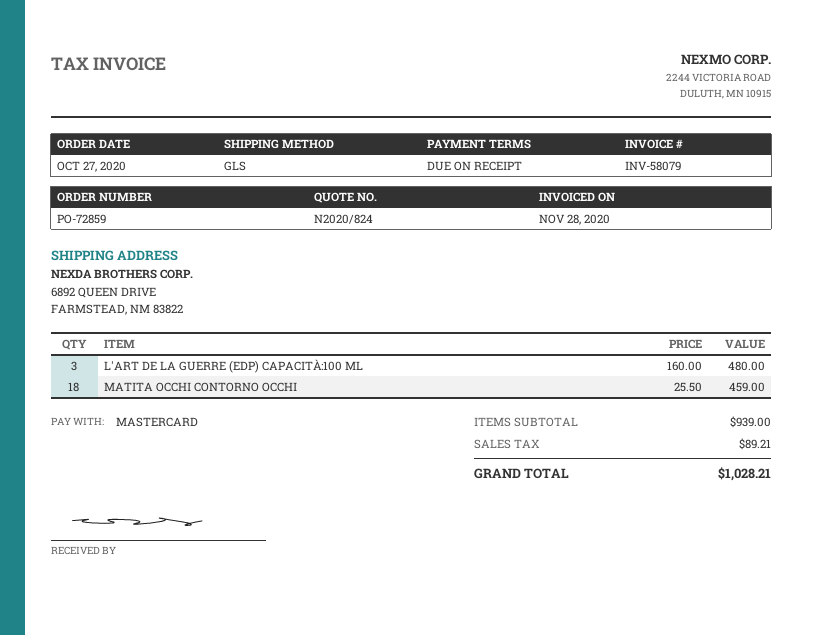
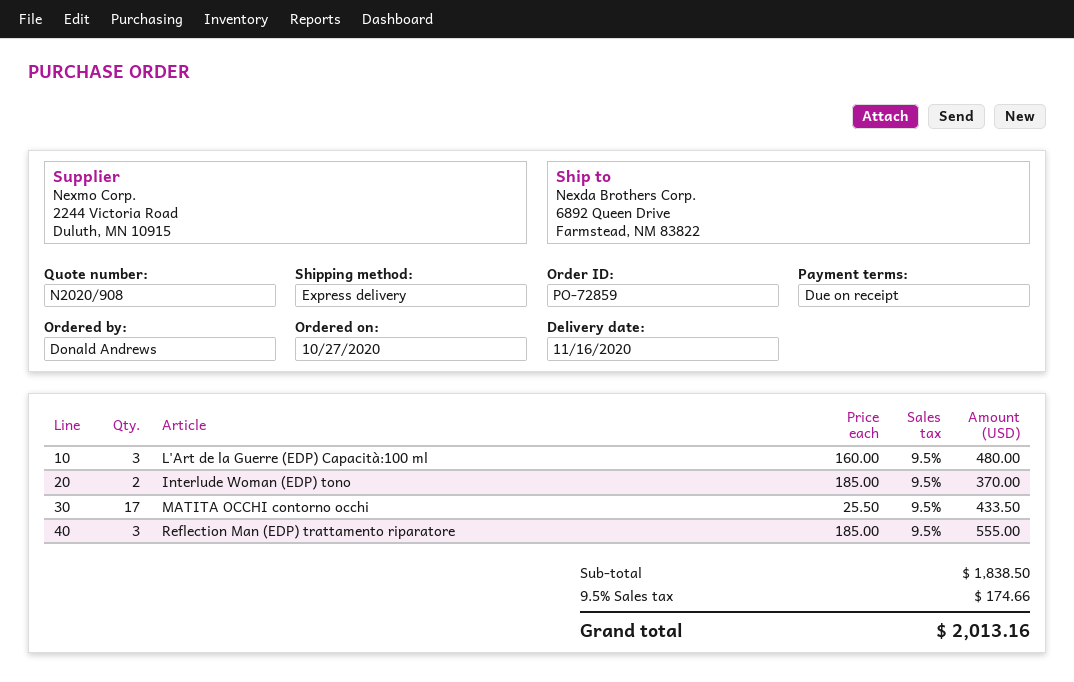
quote number: N2020/824 -> N2020/908
shipping method: GLS -> express
MATITA OCCHI CONTORNO OCCHI: 18 x 25.50 = 459.00 -> 17 x 25.50 = 433.50
Interlude Woman (EDP) tono: none -> 2 x 185.00 = 370.00
Reflection Man (EDP) trattamento riparatore: none -> 3 x 185.00 = 555.00
subtotal: 939.00 -> 1838.50
tax: 89.21 -> 174.66
total: 1028.21 -> 2013.16

